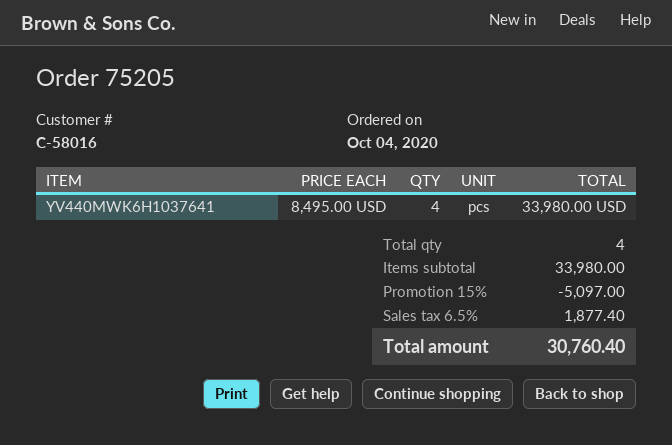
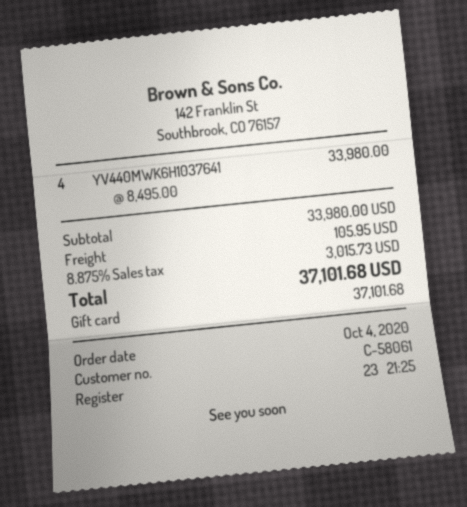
customer number: C-58016 -> C-58061
discount: 15% = 5097.00 -> none
shipping: none -> 105.95
tax: 6.5% = 1877.40 -> 8.875% = 3015.73
total: 30760.40 -> 37101.68

